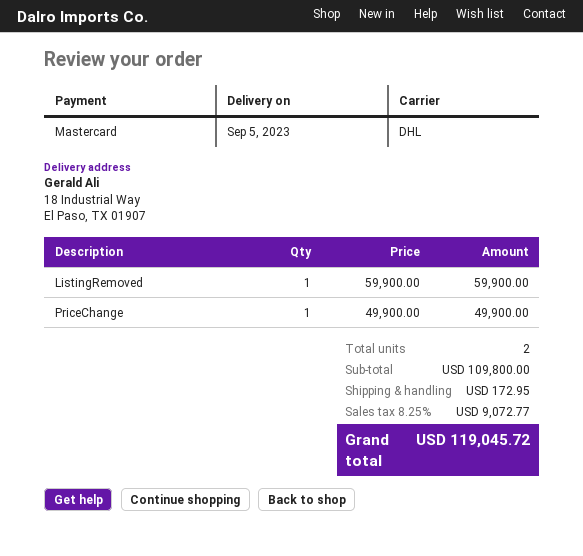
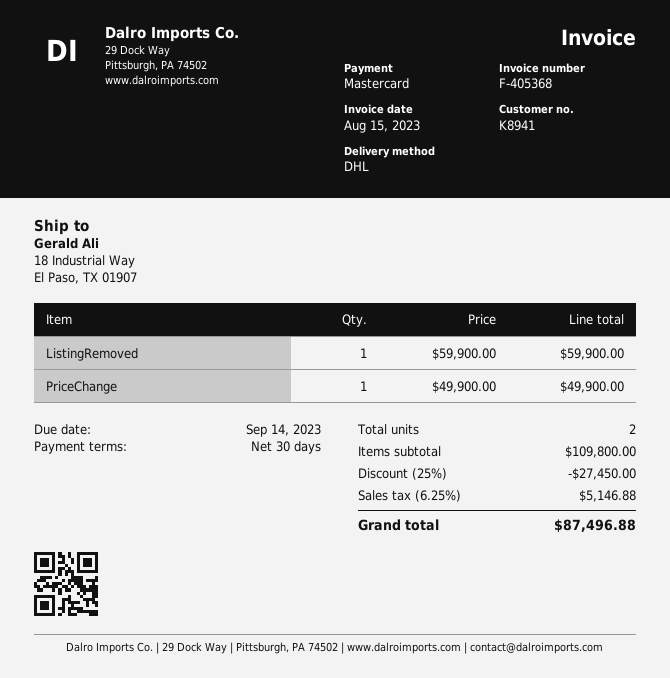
discount: none -> 25% = 27450.00
shipping: 172.95 -> none
tax: 8.25% = 9072.77 -> 6.25% = 5146.88
total: 119045.72 -> 87496.88

